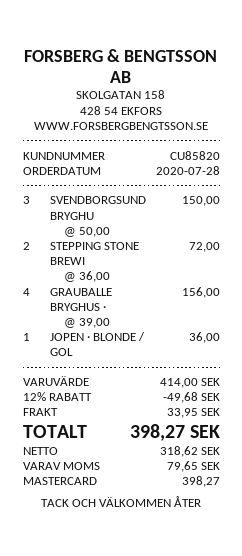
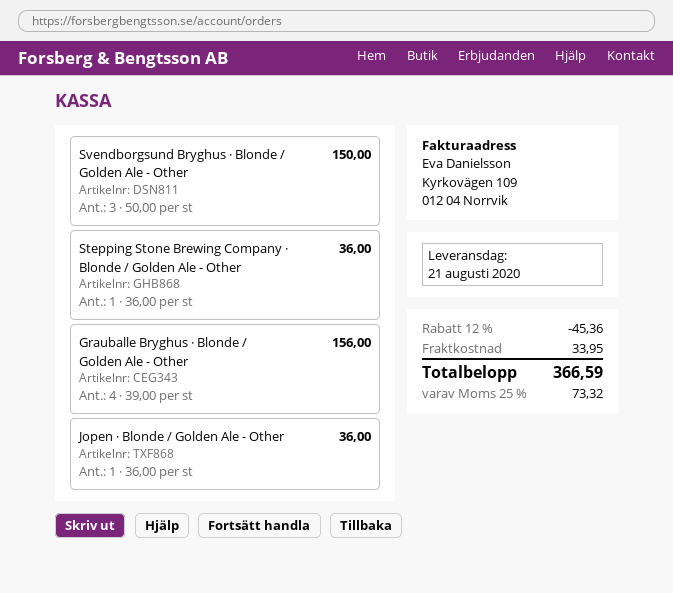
STEPPING STONE BREWI: 2 x 36.00 = 72.00 -> 1 x 36.00 = 36.00
discount: 12% = 49.68 -> 12% = 45.36
tax: 79.65 -> 73.32
total: 398.27 -> 366.59

